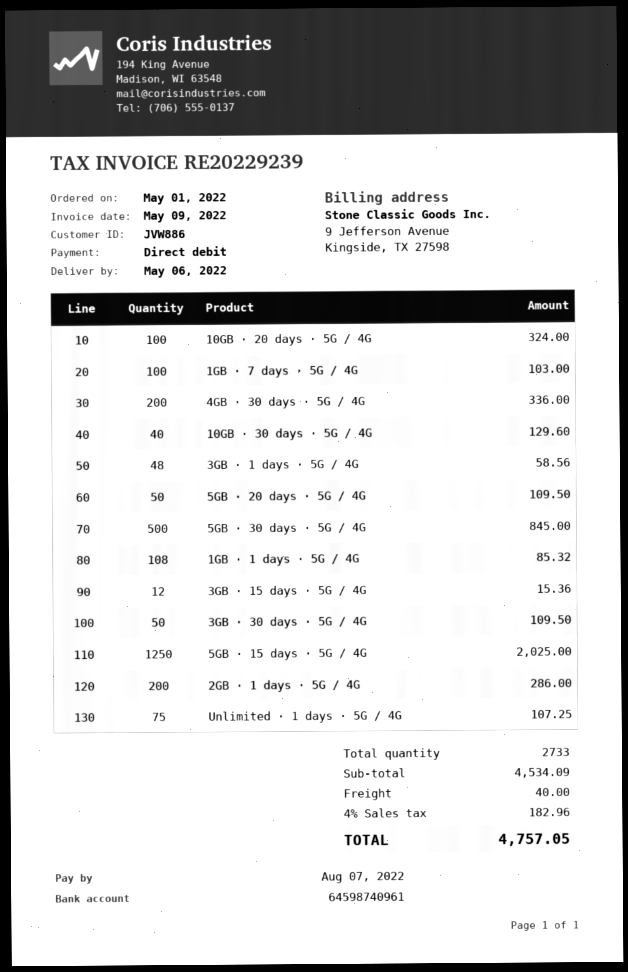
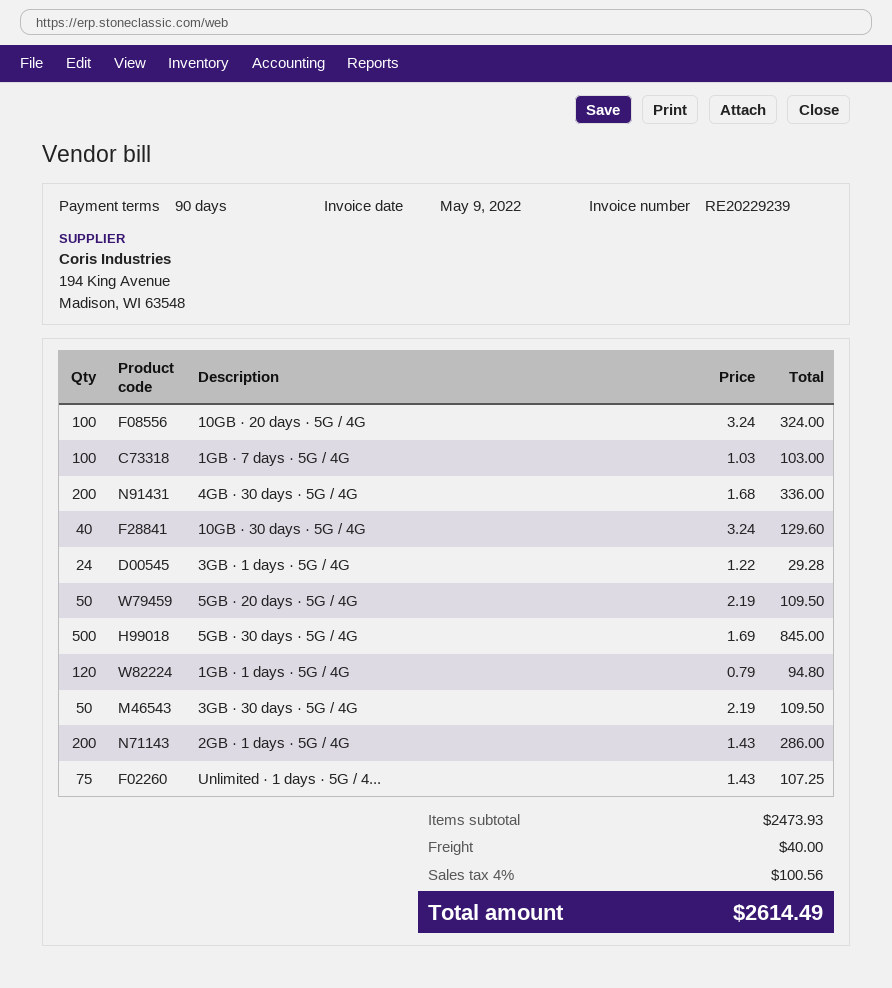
3GB · 1 days · 5G / 4G: 48 for 58.56 -> 24 for 29.28
1GB · 1 days · 5G / 4G: 108 for 85.32 -> 120 for 94.80
3GB · 15 days · 5G / 4G: 12 for 15.36 -> none
5GB · 15 days · 5G / 4G: 1250 for 2025.00 -> none
subtotal: 4534.09 -> 2473.93
tax: 4% = 182.96 -> 4% = 100.56
total: 4757.05 -> 2614.49

